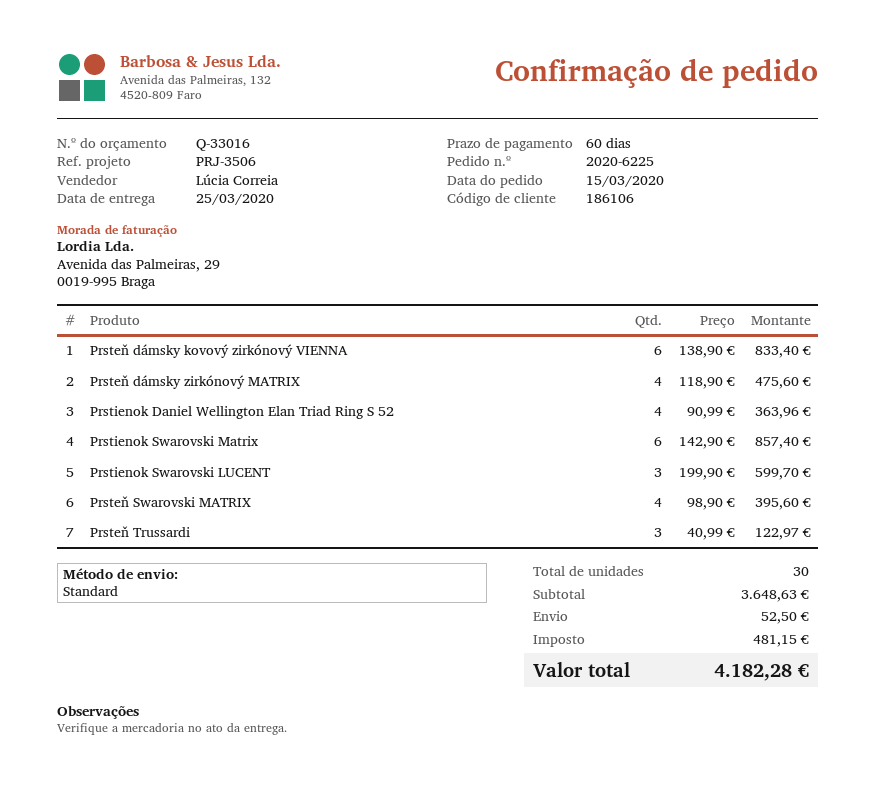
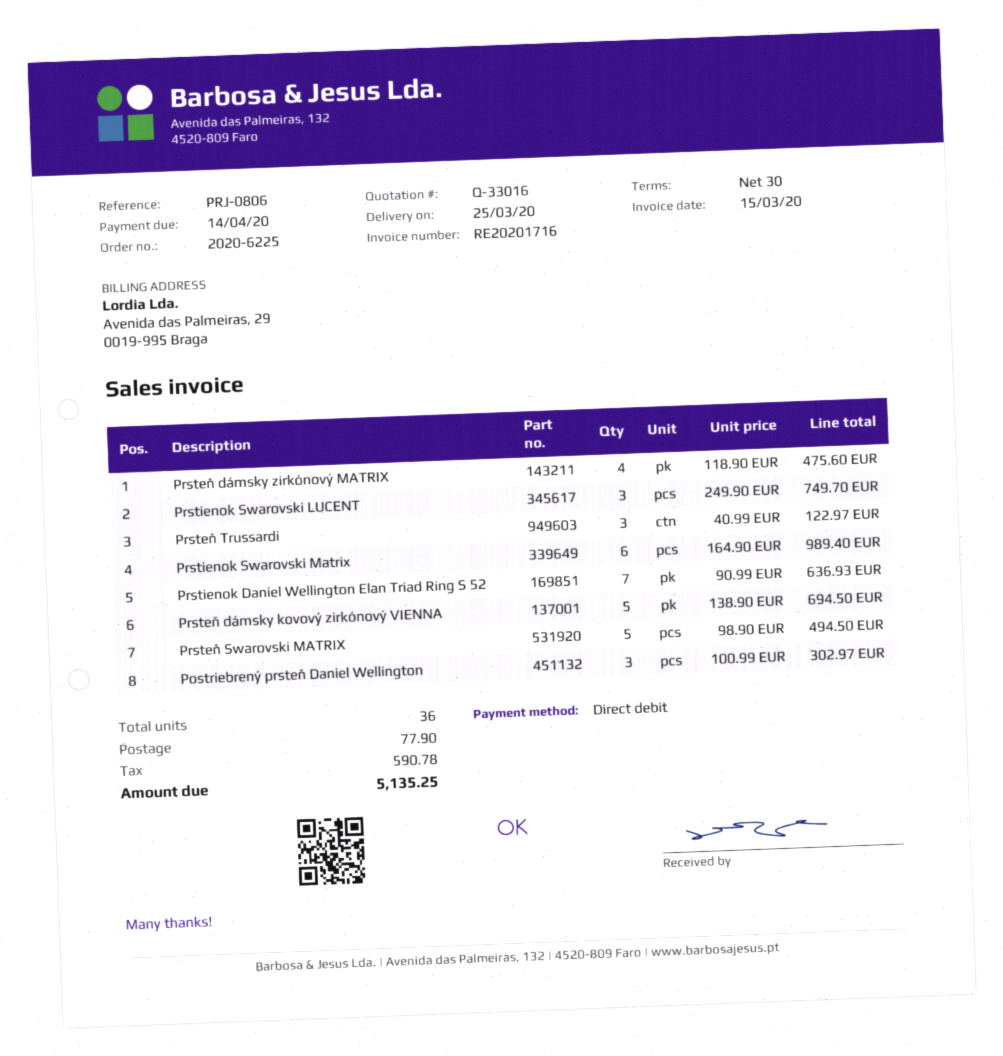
payment terms: 60 days -> 30 days
reference: PRJ-3506 -> PRJ-0806
Prsteň dámsky kovový zirkónový VIENNA: 6 x 138.90 = 833.40 -> 5 x 138.90 = 694.50
Prstienok Daniel Wellington Elan Triad Ring S 52: 4 x 90.99 = 363.96 -> 7 x 90.99 = 636.93
Prstienok Swarovski Matrix: 6 x 142.90 = 857.40 -> 6 x 164.90 = 989.40
Prstienok Swarovski LUCENT: 3 x 199.90 = 599.70 -> 3 x 249.90 = 749.70
Prsteň Swarovski MATRIX: 4 x 98.90 = 395.60 -> 5 x 98.90 = 494.50
Postriebrený prsteň Daniel Wellington: none -> 3 x 100.99 = 302.97
total quantity: 30 -> 36
shipping: 52.50 -> 77.90
tax: 481.15 -> 590.78
total: 4182.28 -> 5135.25

